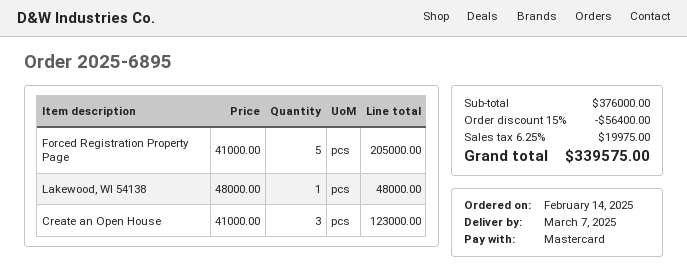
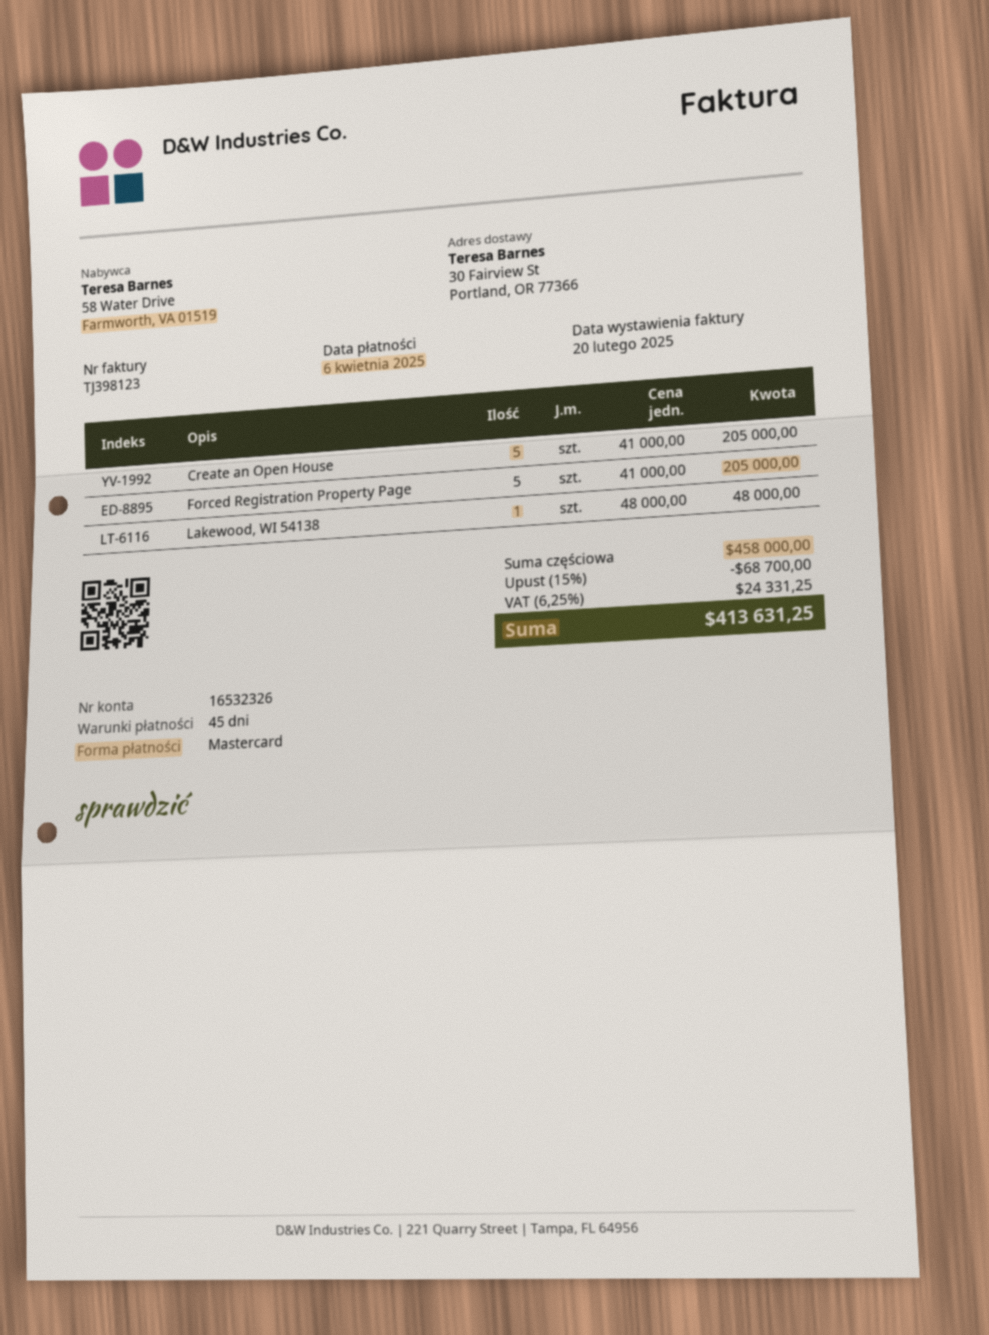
Create an Open House: 3 x 41000.00 = 123000.00 -> 5 x 41000.00 = 205000.00
subtotal: 376000.00 -> 458000.00
discount: 15% = 56400.00 -> 15% = 68700.00
tax: 6.25% = 19975.00 -> 6.25% = 24331.25
total: 339575.00 -> 413631.25

